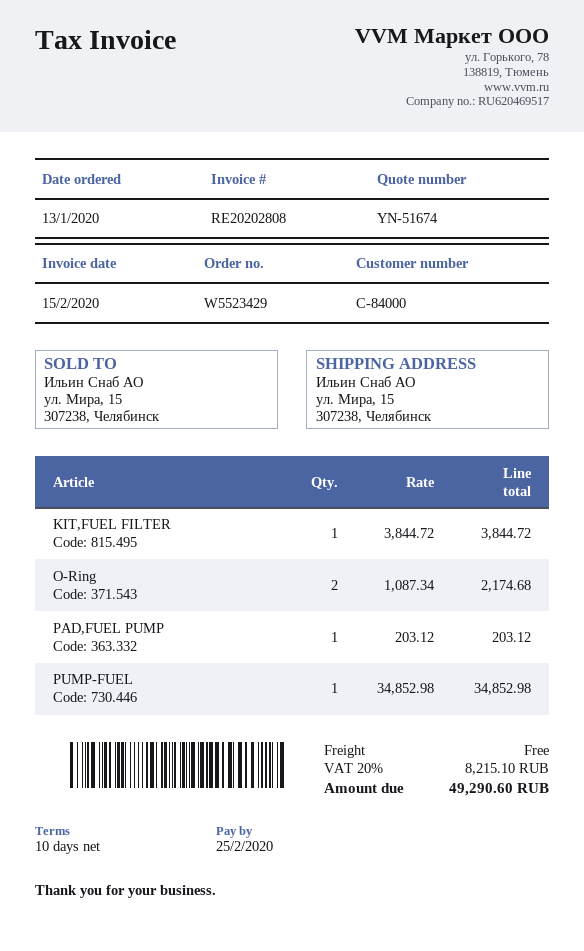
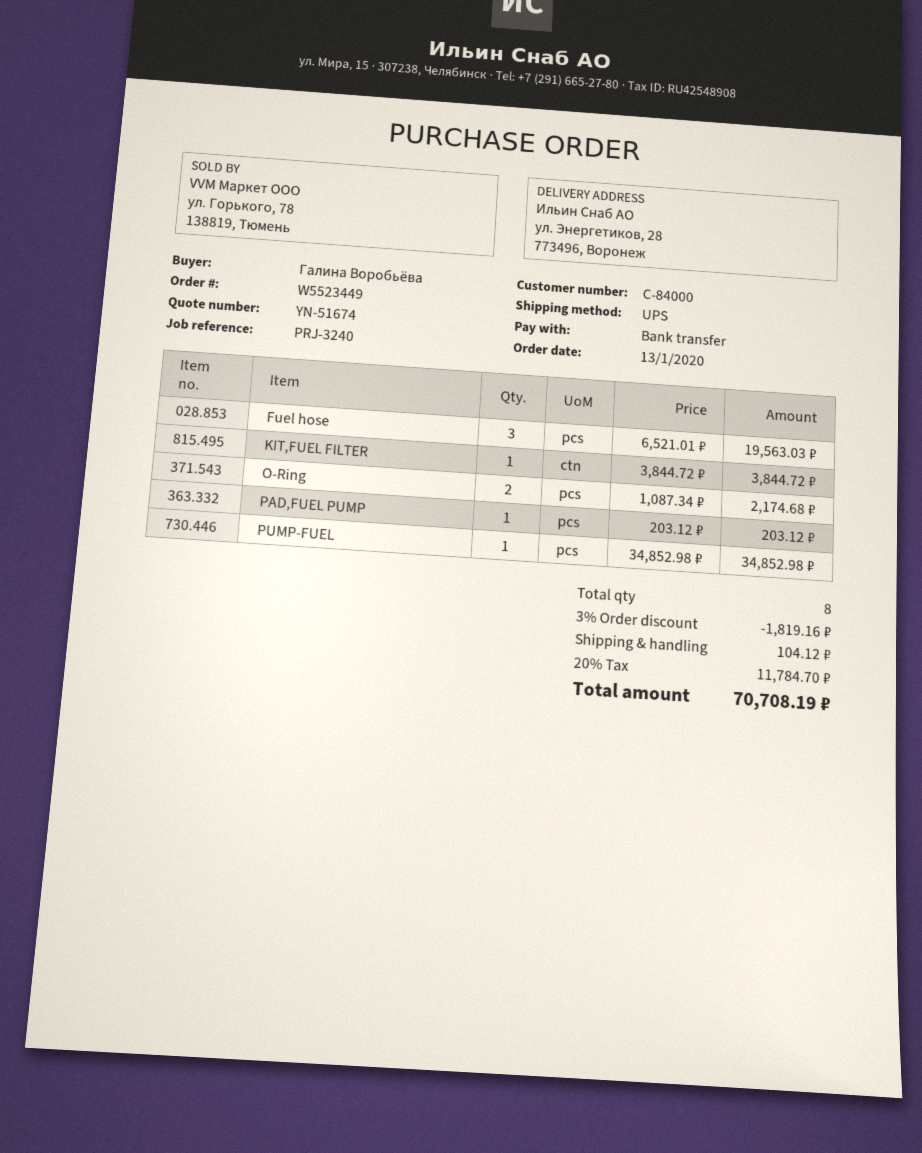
order number: W5523429 -> W5523449
ship to: ул. Мира, 15, 307238, Челябинск -> ул. Энергетиков, 28, 773496, Воронеж
Fuel hose: none -> 3 x 6521.01 = 19563.03
discount: none -> 3% = 1819.16
shipping: 0.00 -> 104.12
tax: 20% = 8215.10 -> 20% = 11784.70
total: 49290.60 -> 70708.19

